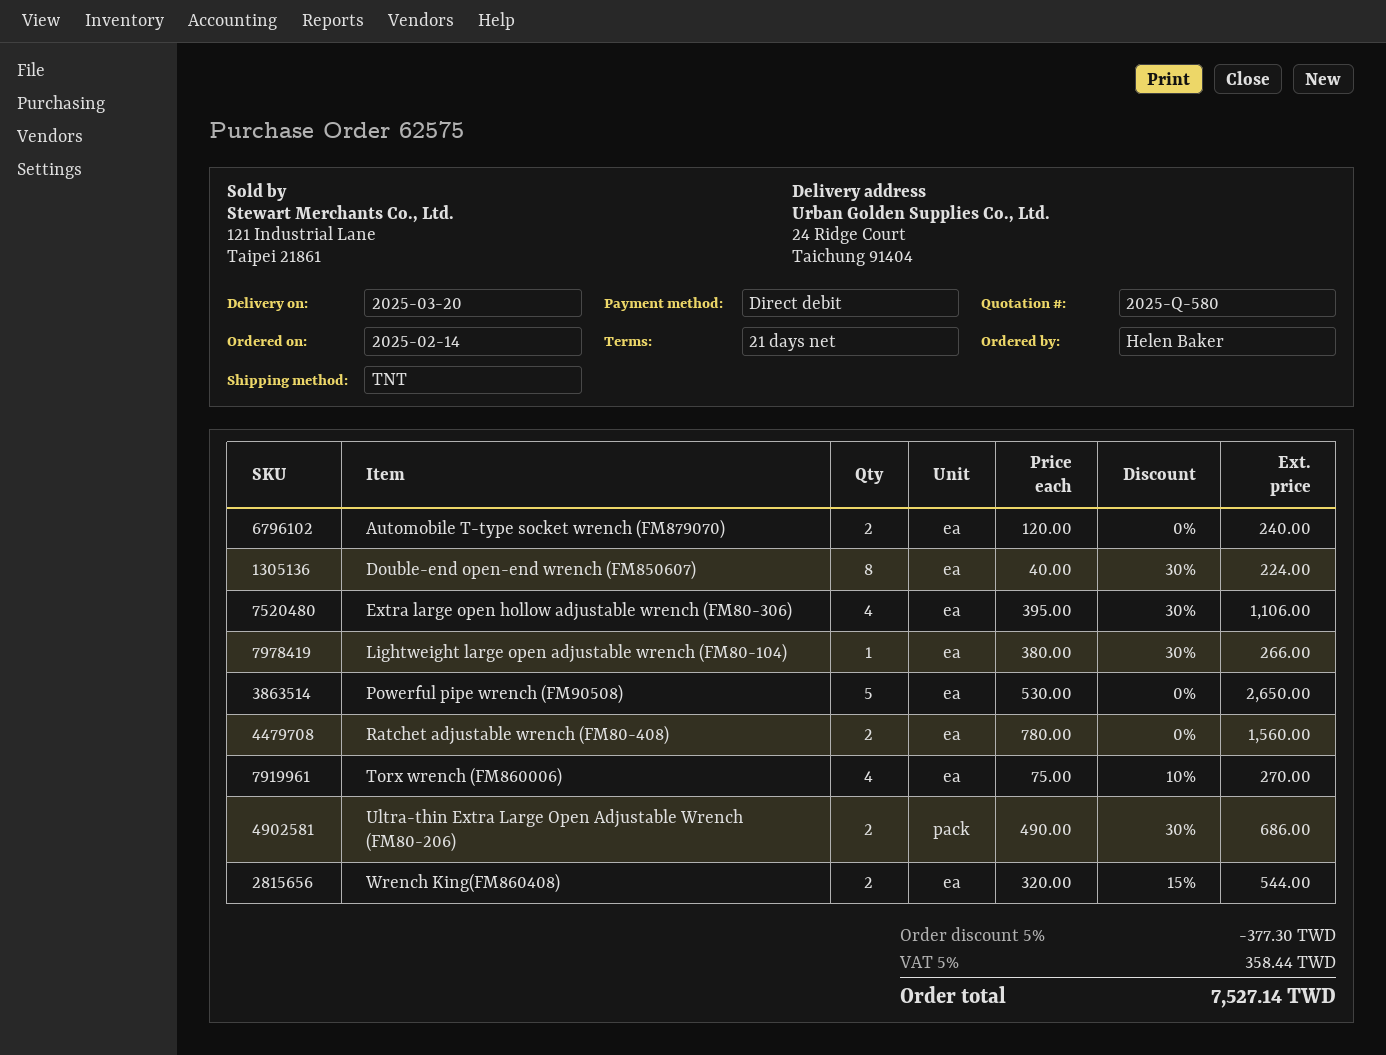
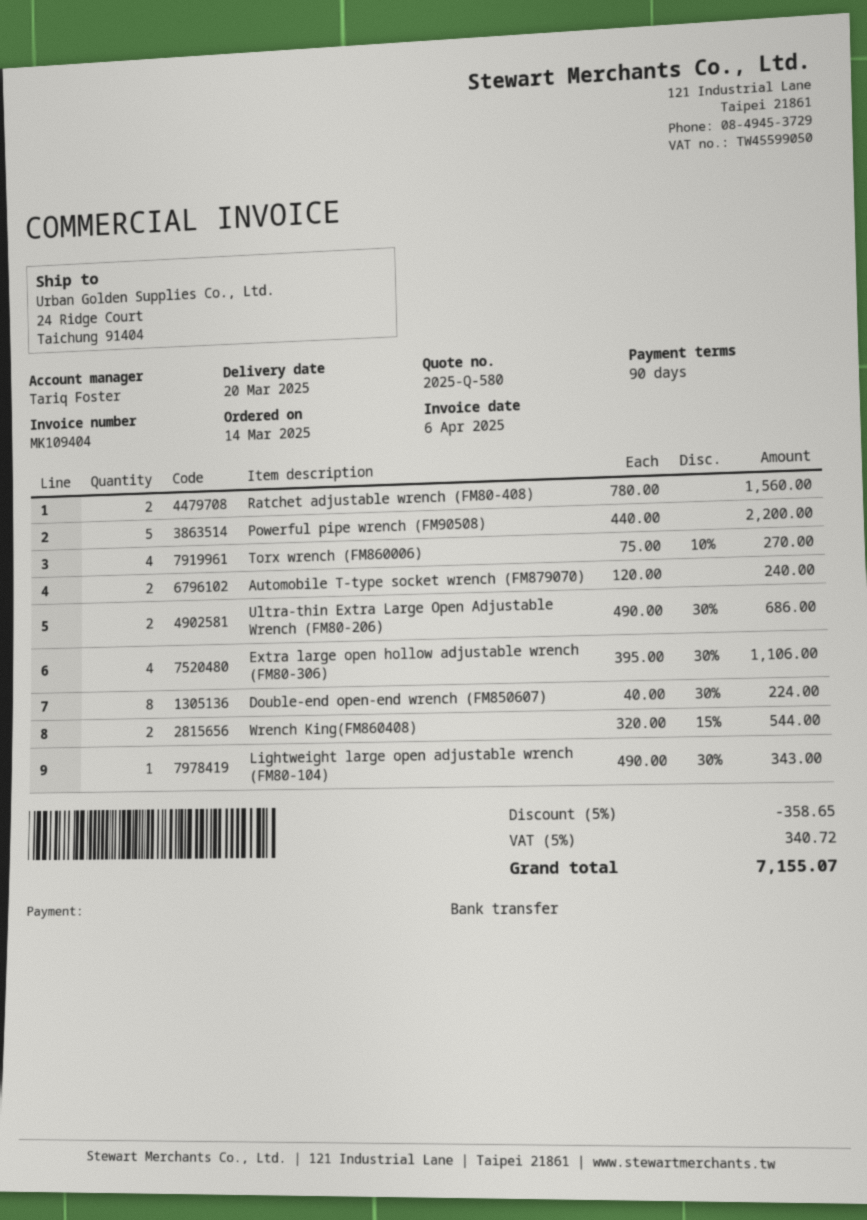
order date: 2025-02-14 -> 2025-03-14
payment terms: 21 days -> 90 days
payment method: direct debit -> bank transfer
Lightweight large open adjustable wrench (FM80-104): 1 x 380.00 - 30% = 266.00 -> 1 x 490.00 - 30% = 343.00
Powerful pipe wrench (FM90508): 5 x 530.00 = 2650.00 -> 5 x 440.00 = 2200.00
discount: 5% = 377.30 -> 5% = 358.65
tax: 5% = 358.44 -> 5% = 340.72
total: 7527.14 -> 7155.07

